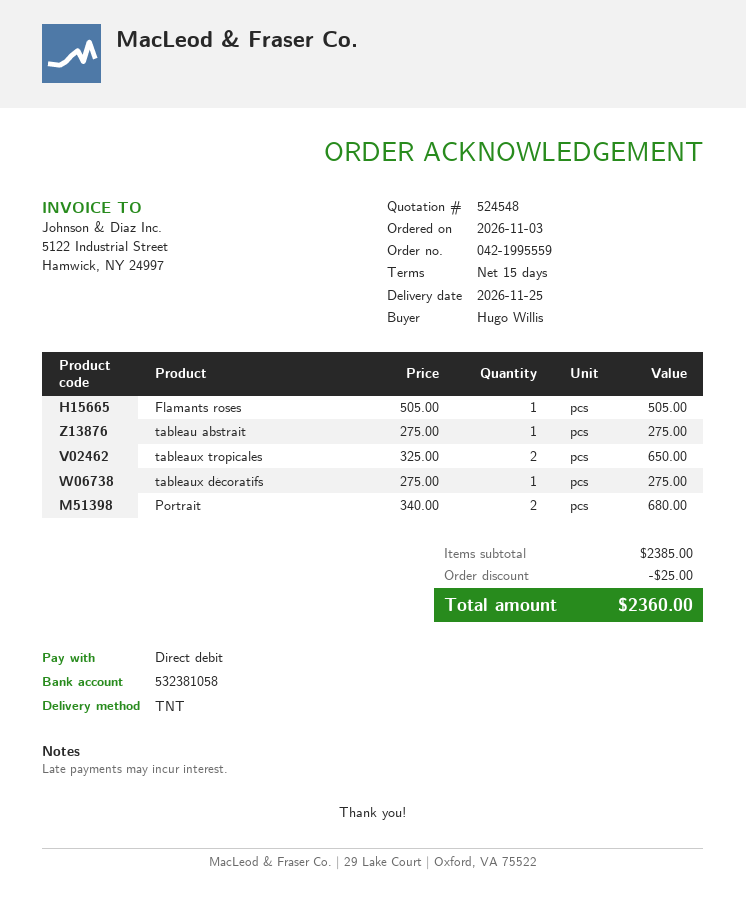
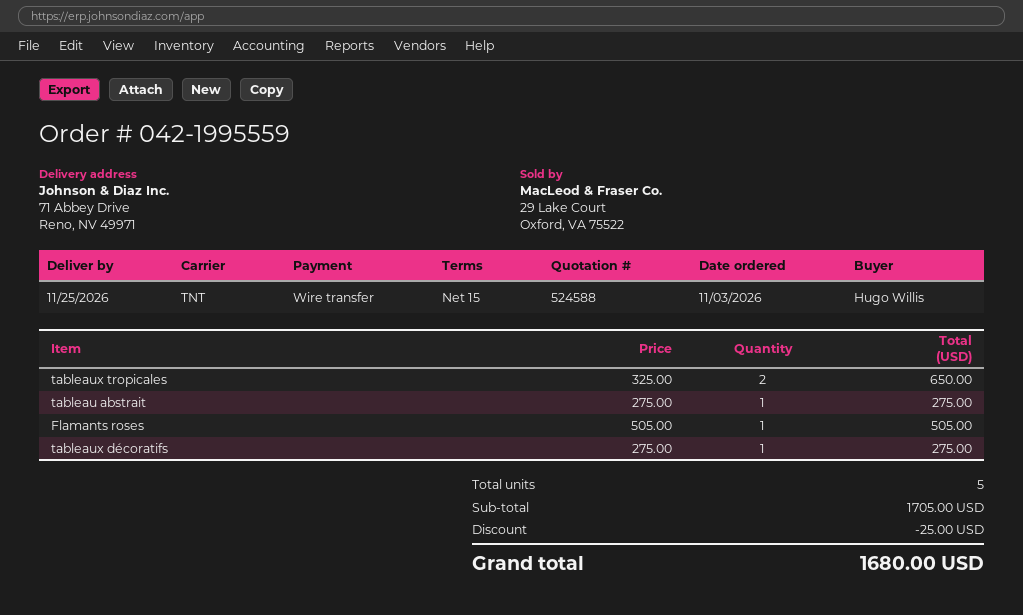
quote number: 524548 -> 524588
payment method: direct debit -> bank transfer
Portrait: 2 x 340.00 = 680.00 -> none
subtotal: 2385.00 -> 1705.00
total: 2360.00 -> 1680.00

